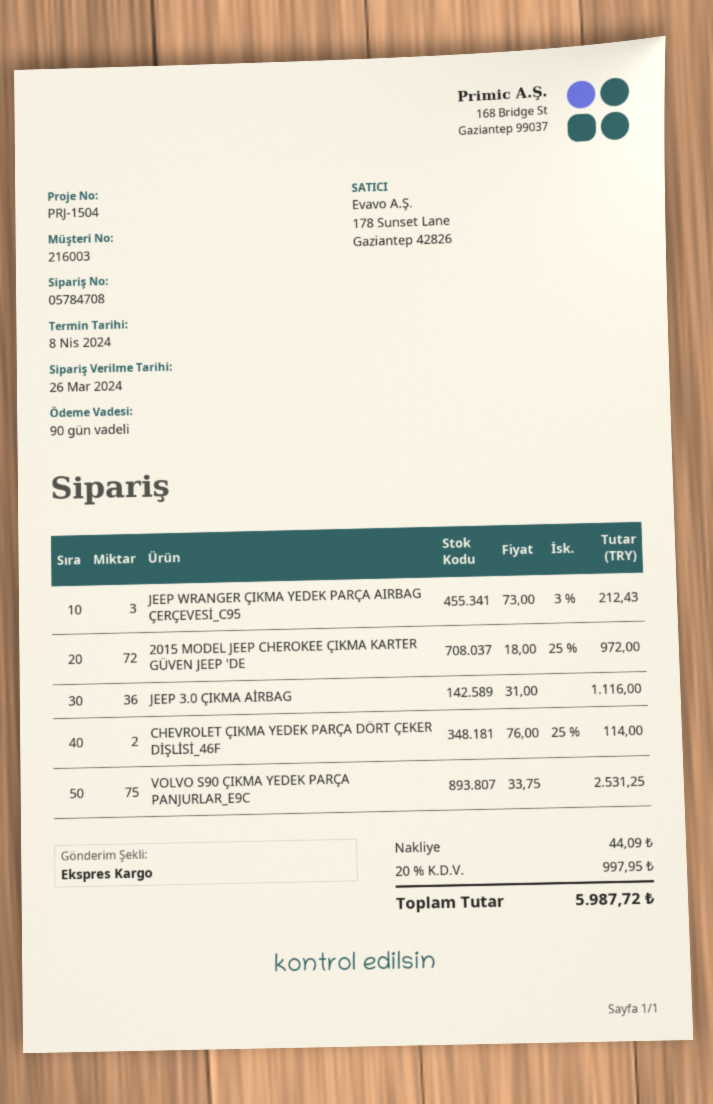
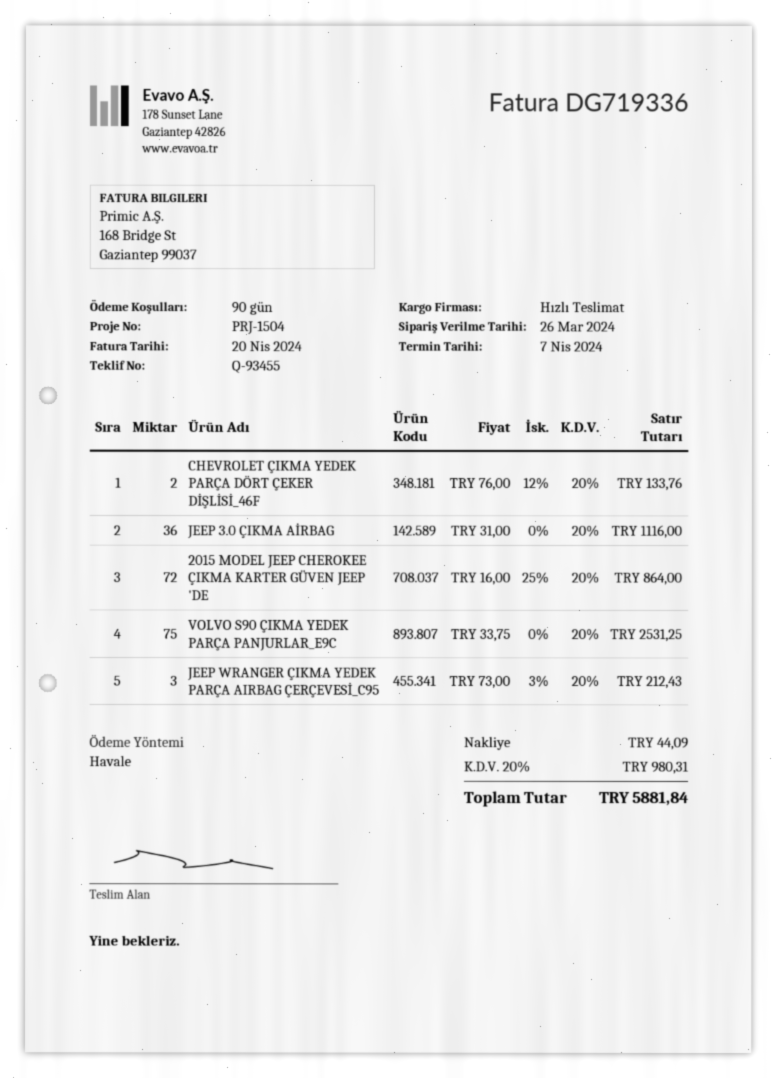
delivery date: 2024-04-08 -> 2024-04-07
2015 MODEL JEEP CHEROKEE ÇIKMA KARTER GÜVEN JEEP 'DE: 72 x 18.00 - 25% = 972.00 -> 72 x 16.00 - 25% = 864.00
CHEVROLET ÇIKMA YEDEK PARÇA DÖRT ÇEKER DİŞLİSİ_46F: 2 x 76.00 - 25% = 114.00 -> 2 x 76.00 - 12% = 133.76
tax: 20% = 997.95 -> 20% = 980.31
total: 5987.72 -> 5881.84

